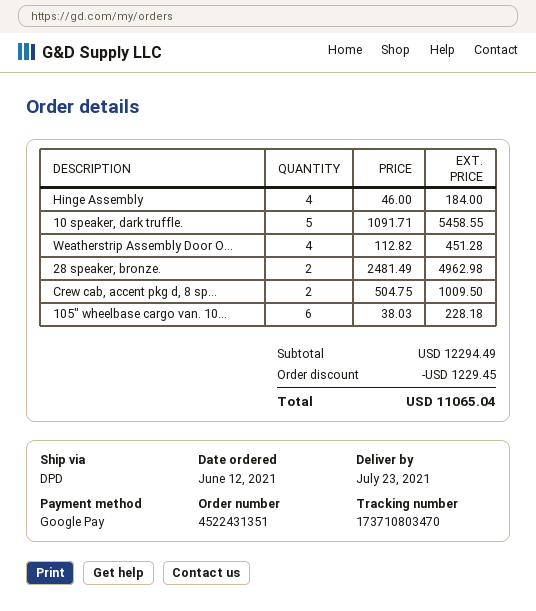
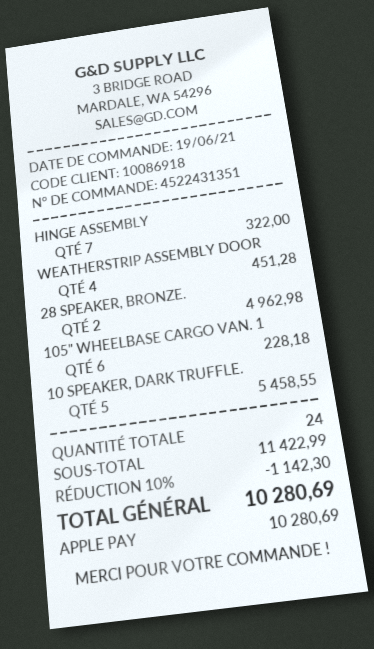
order date: 2021-06-12 -> 2021-06-19
payment method: Google Pay -> Apple Pay
Hinge Assembly: 4 for 184.00 -> 7 for 322.00
Crew cab, accent pkg d, 8 sp...: 2 for 1009.50 -> none
subtotal: 12294.49 -> 11422.99
discount: 1229.45 -> 1142.30
total: 11065.04 -> 10280.69

